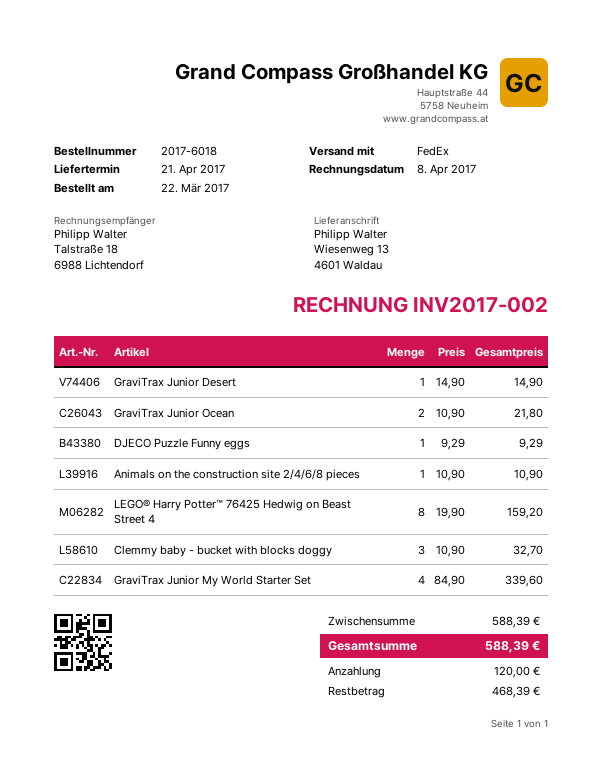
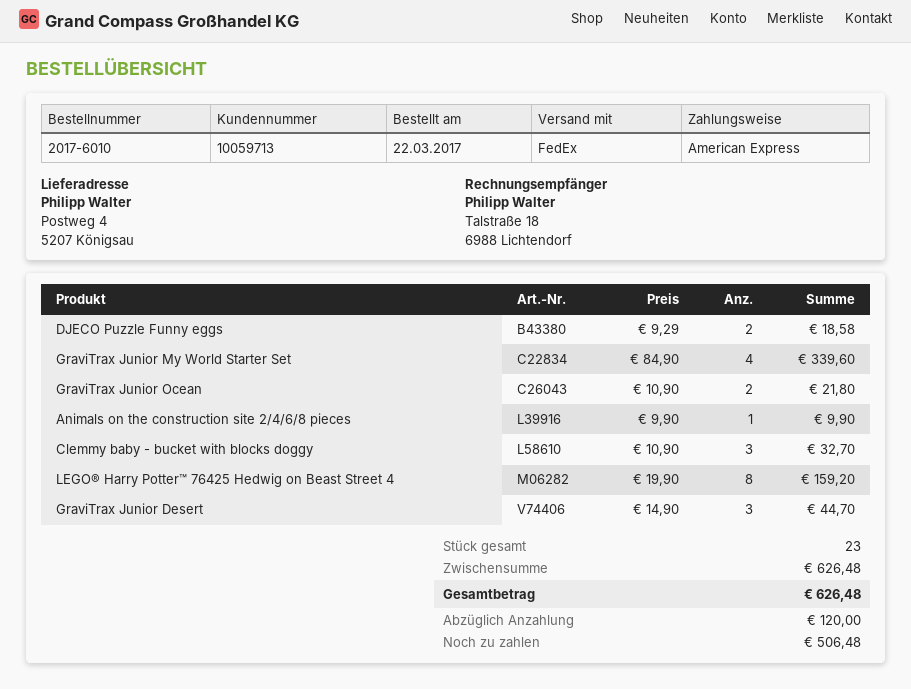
order number: 2017-6018 -> 2017-6010
ship to: Wiesenweg 13, 4601 Waldau -> Postweg 4, 5207 Königsau
GraviTrax Junior Desert: 1 x 14.90 = 14.90 -> 3 x 14.90 = 44.70
DJECO Puzzle Funny eggs: 1 x 9.29 = 9.29 -> 2 x 9.29 = 18.58
Animals on the construction site 2/4/6/8 pieces: 1 x 10.90 = 10.90 -> 1 x 9.90 = 9.90
subtotal: 588.39 -> 626.48
total: 588.39 -> 626.48
balance: 468.39 -> 506.48

